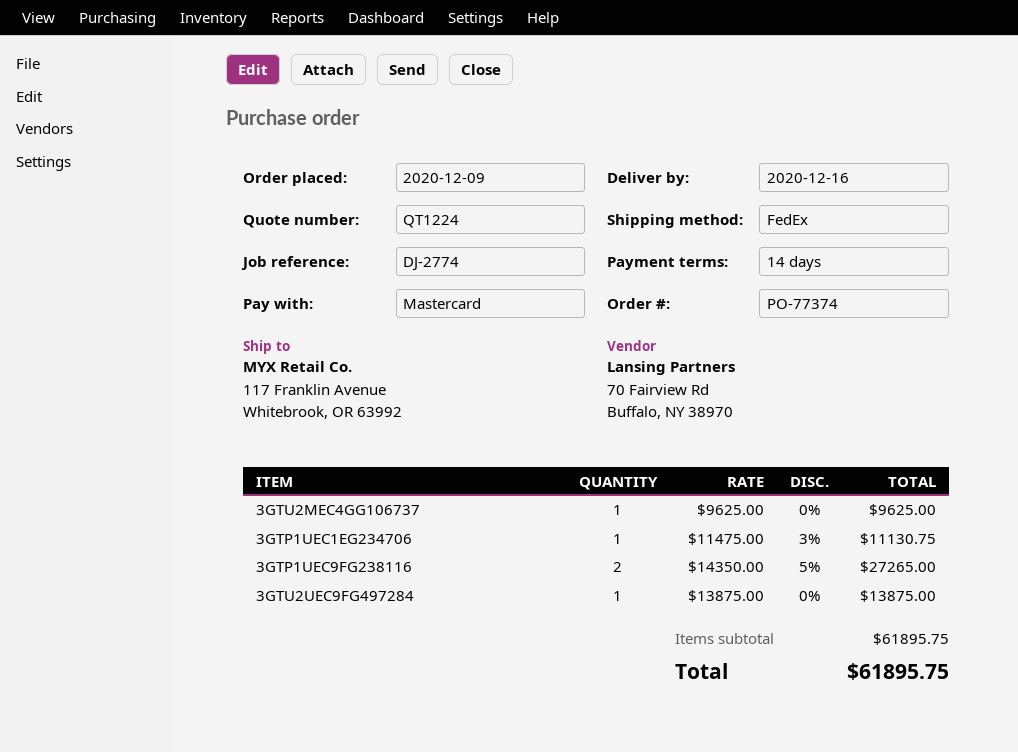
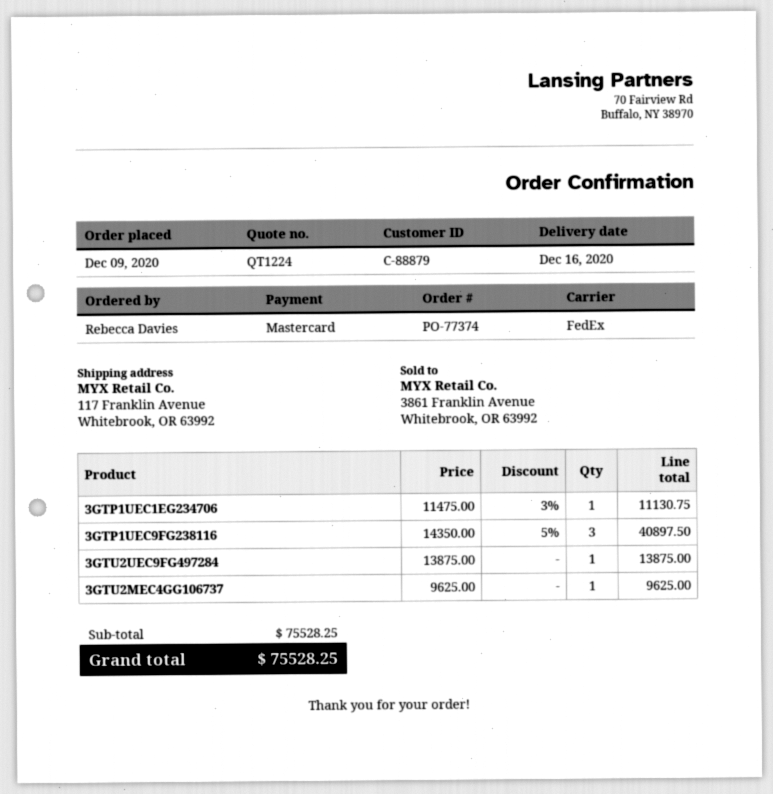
3GTP1UEC9FG238116: 2 x 14350.00 - 5% = 27265.00 -> 3 x 14350.00 - 5% = 40897.50
subtotal: 61895.75 -> 75528.25
total: 61895.75 -> 75528.25

